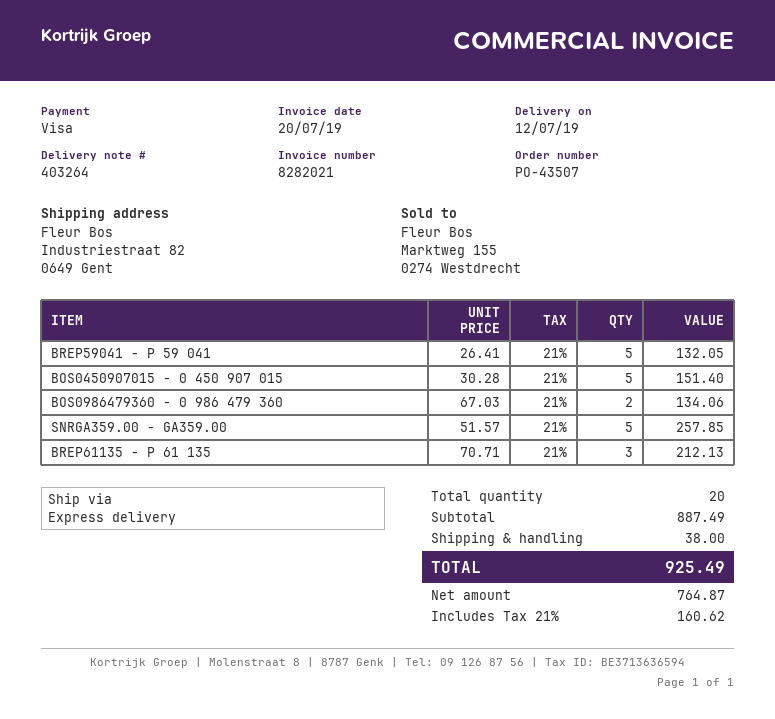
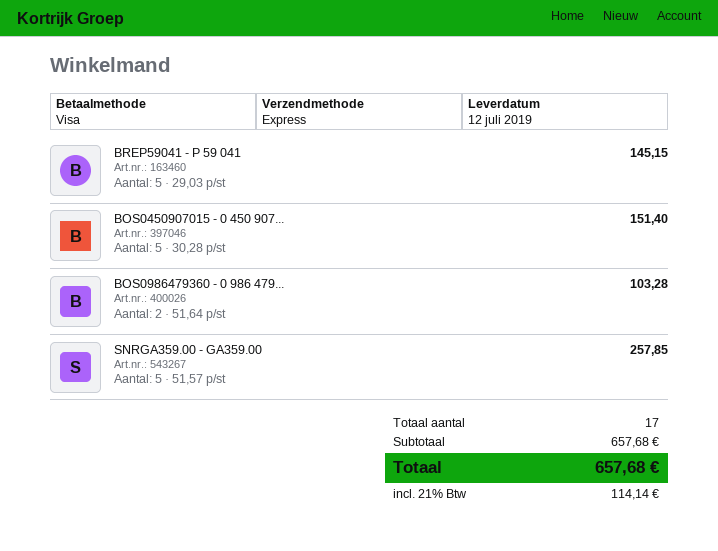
BREP59041 - P 59 041: 5 x 26.41 = 132.05 -> 5 x 29.03 = 145.15
BOS0986479360 - 0 986 479 360: 2 x 67.03 = 134.06 -> 2 x 51.64 = 103.28
BREP61135 - P 61 135: 3 x 70.71 = 212.13 -> none
total quantity: 20 -> 17
subtotal: 887.49 -> 657.68
shipping: 38.00 -> none
tax: 21% = 160.62 -> 21% = 114.14
total: 925.49 -> 657.68

